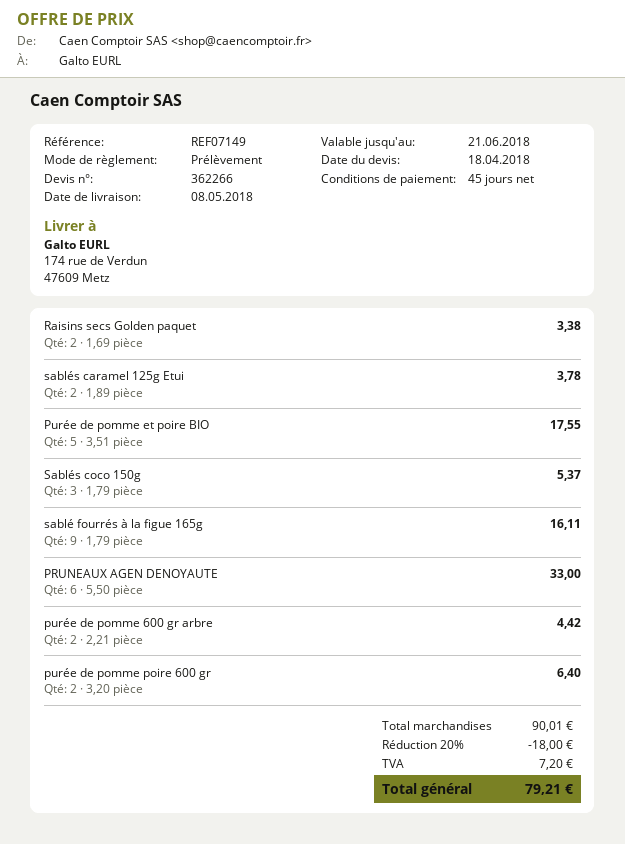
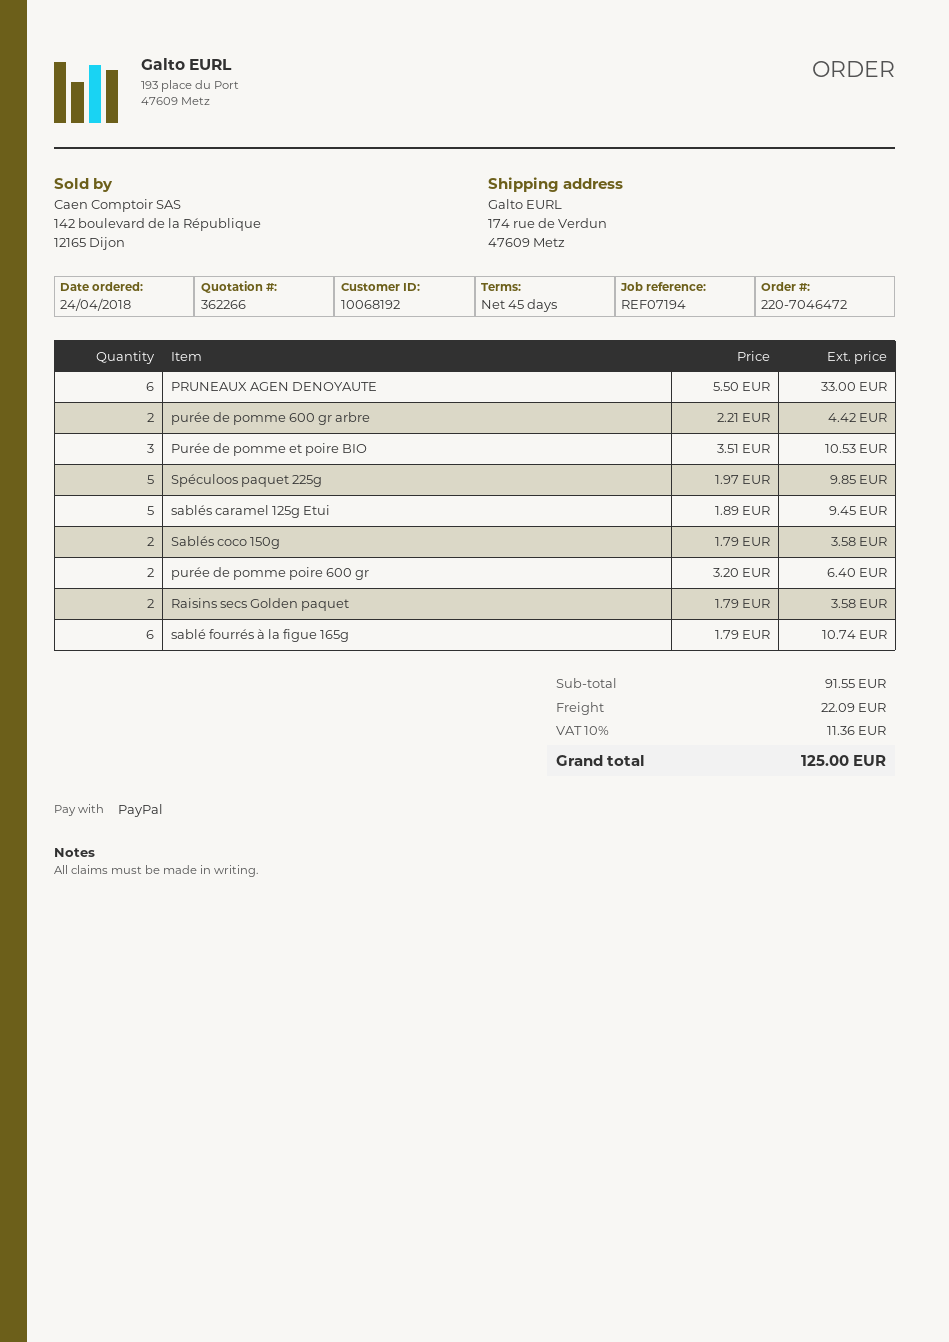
reference: REF07149 -> REF07194
payment method: direct debit -> PayPal
Raisins secs Golden paquet: 2 x 1.69 = 3.38 -> 2 x 1.79 = 3.58
sablés caramel 125g Etui: 2 x 1.89 = 3.78 -> 5 x 1.89 = 9.45
Purée de pomme et poire BIO: 5 x 3.51 = 17.55 -> 3 x 3.51 = 10.53
Sablés coco 150g: 3 x 1.79 = 5.37 -> 2 x 1.79 = 3.58
sablé fourrés à la figue 165g: 9 x 1.79 = 16.11 -> 6 x 1.79 = 10.74
Spéculoos paquet 225g: none -> 5 x 1.97 = 9.85
subtotal: 90.01 -> 91.55
discount: 20% = 18.00 -> none
shipping: none -> 22.09
tax: 7.20 -> 11.36
total: 79.21 -> 125.00

